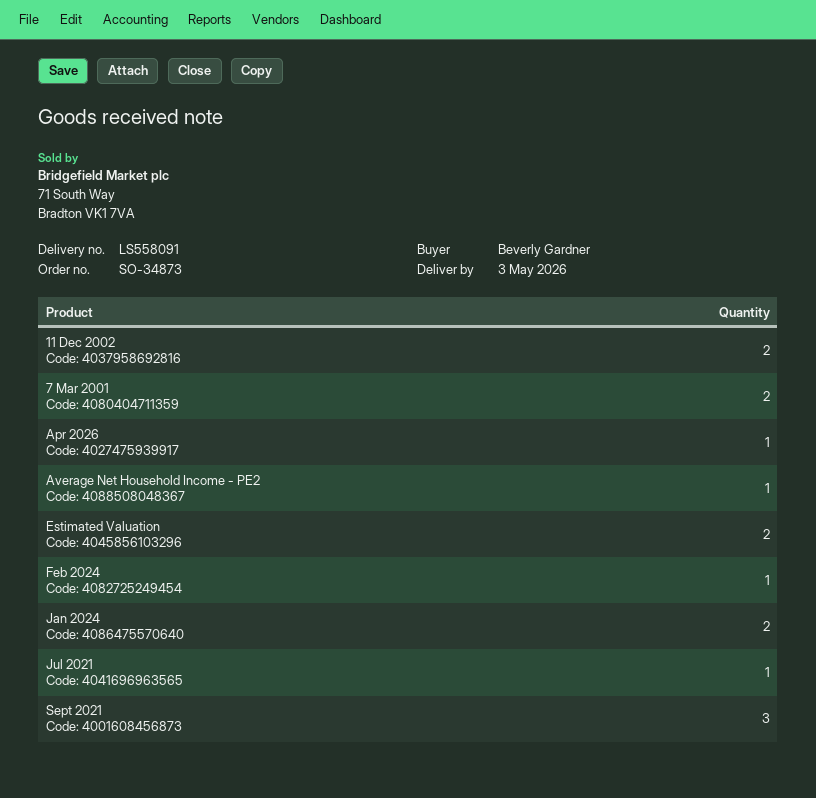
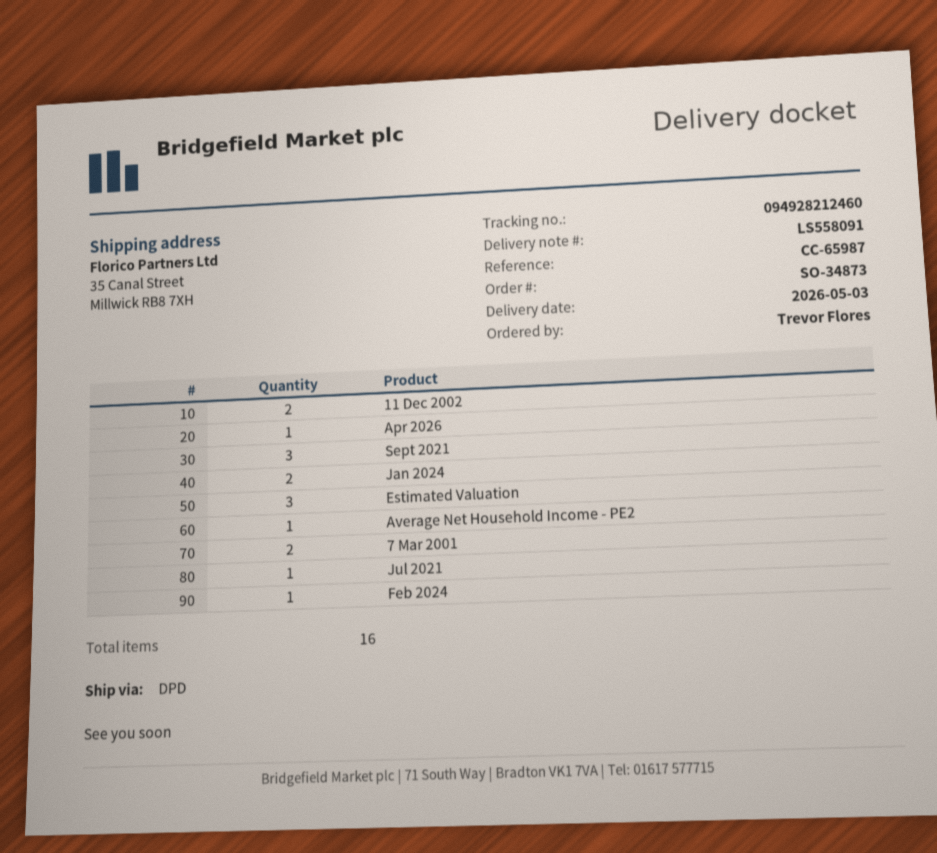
ordered by: Beverly Gardner -> Trevor Flores
Estimated Valuation: 2 -> 3

